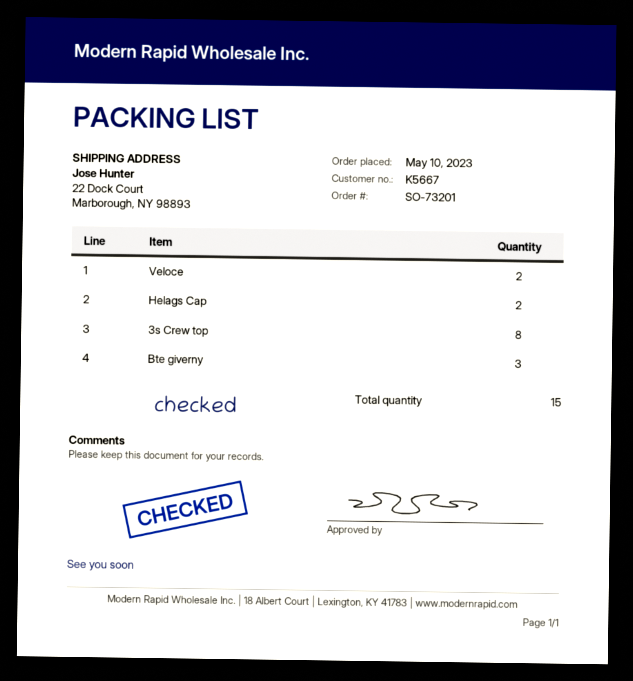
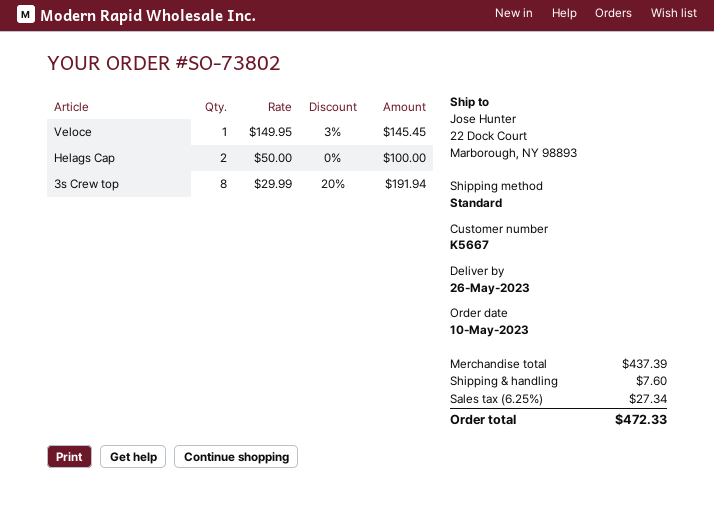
order number: SO-73201 -> SO-73802
Veloce: 2 -> 1
Bte giverny: 3 -> none

